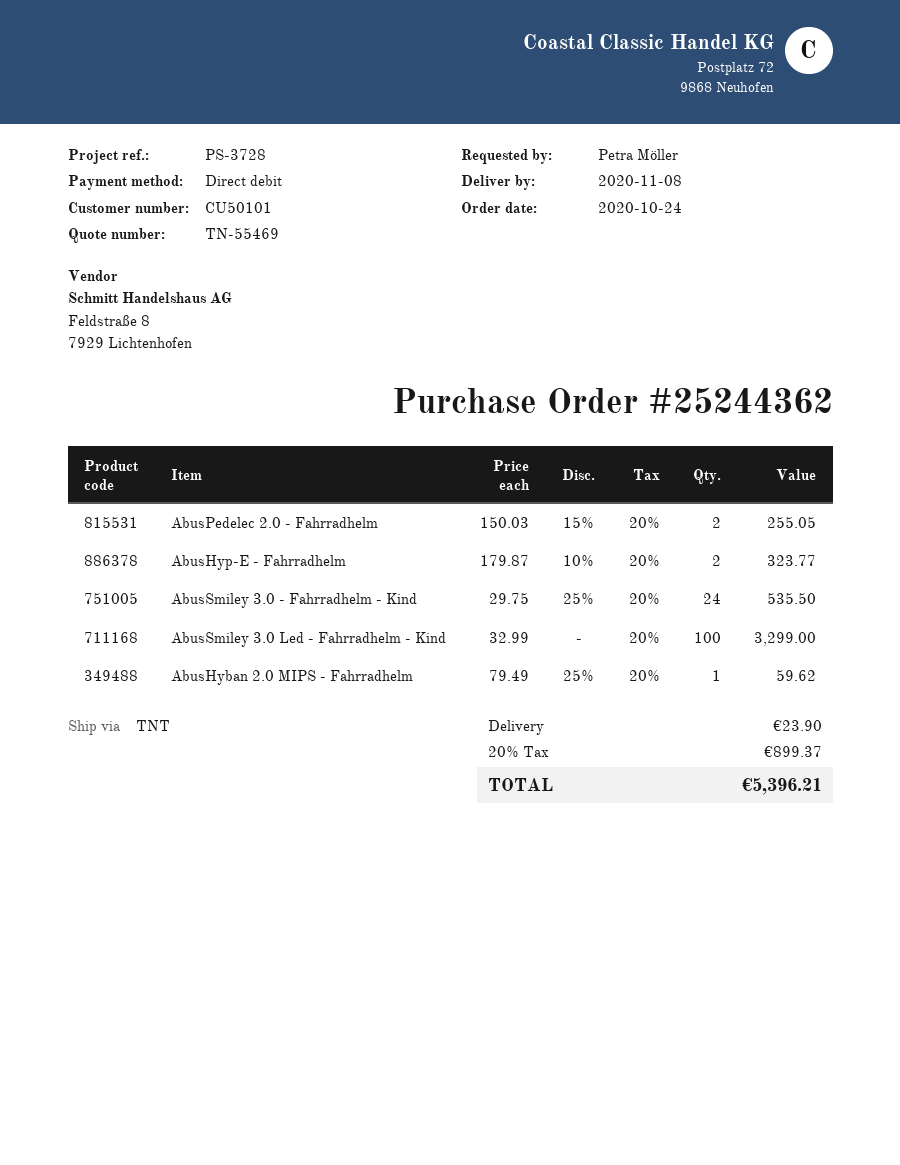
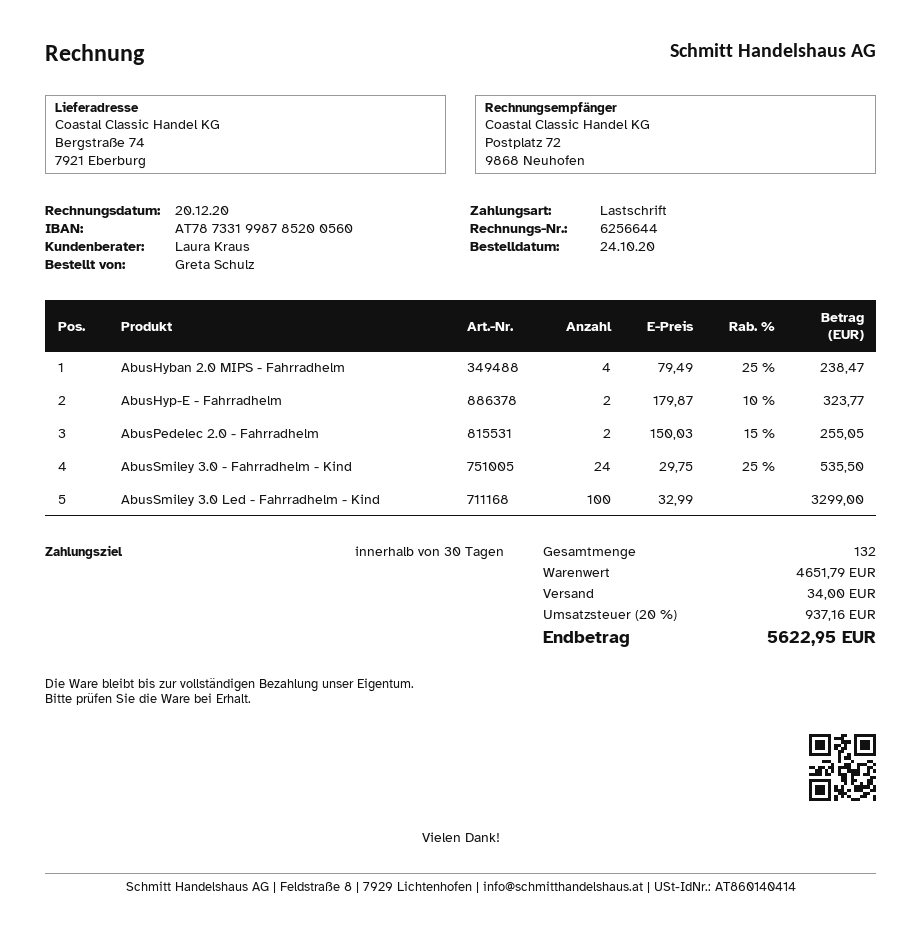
ordered by: Petra Möller -> Greta Schulz
AbusHyban 2.0 MIPS - Fahrradhelm: 1 x 79.49 - 25% = 59.62 -> 4 x 79.49 - 25% = 238.47
shipping: 23.90 -> 34.00
tax: 20% = 899.37 -> 20% = 937.16
total: 5396.21 -> 5622.95

